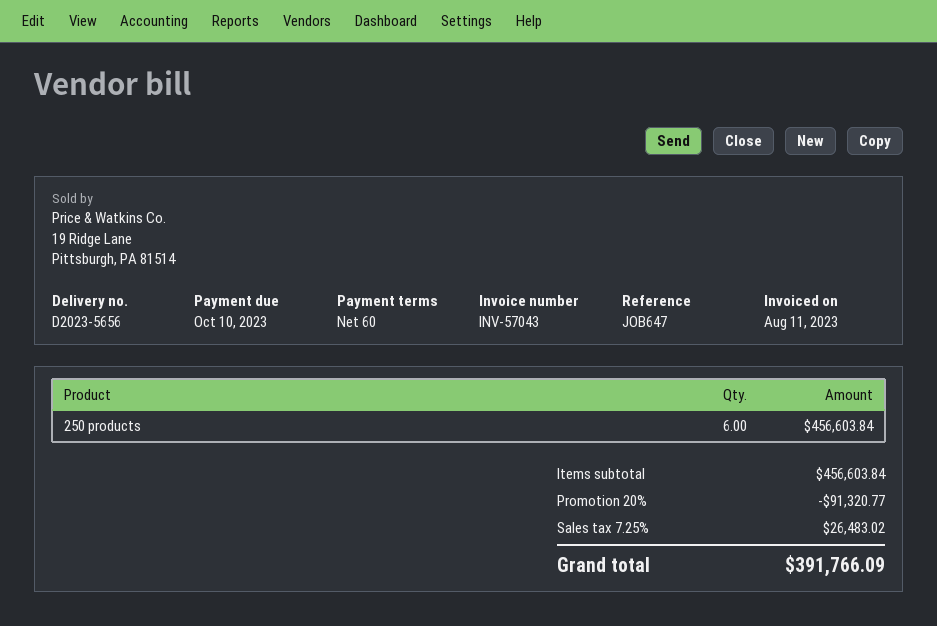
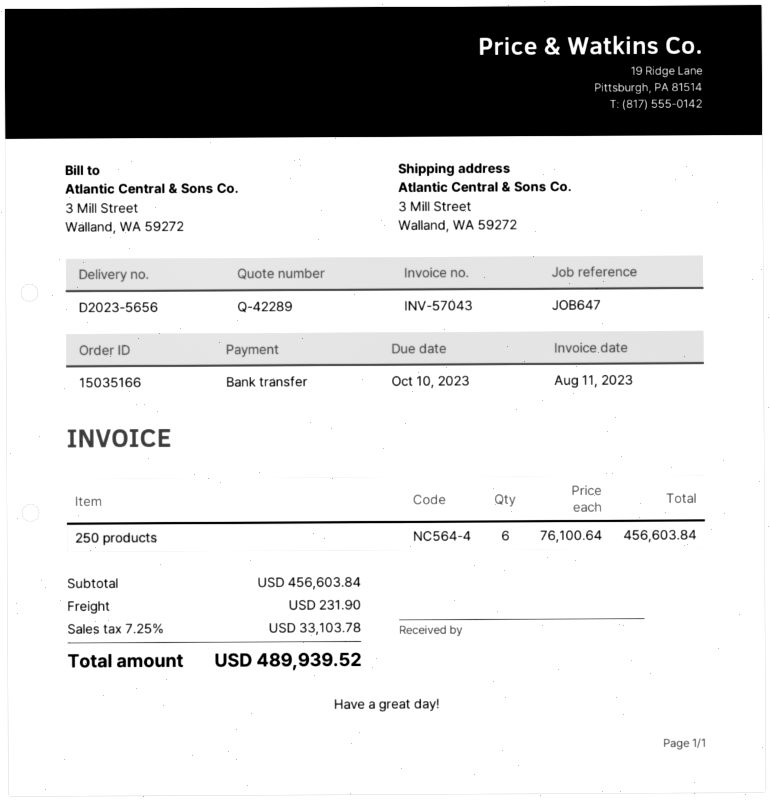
discount: 20% = 91320.77 -> none
shipping: none -> 231.90
tax: 7.25% = 26483.02 -> 7.25% = 33103.78
total: 391766.09 -> 489939.52

